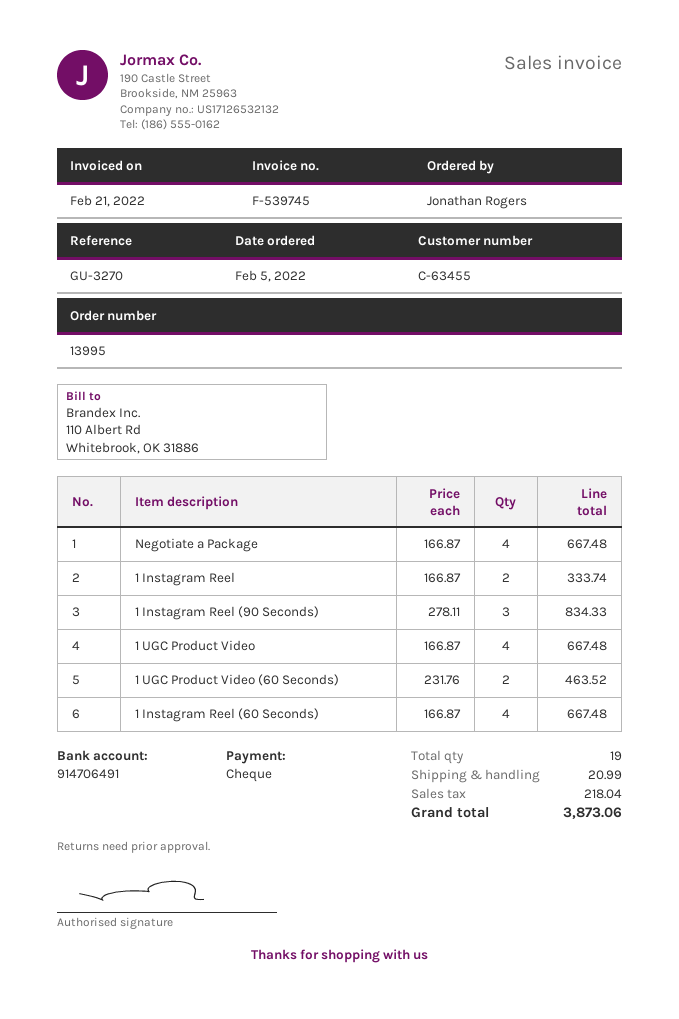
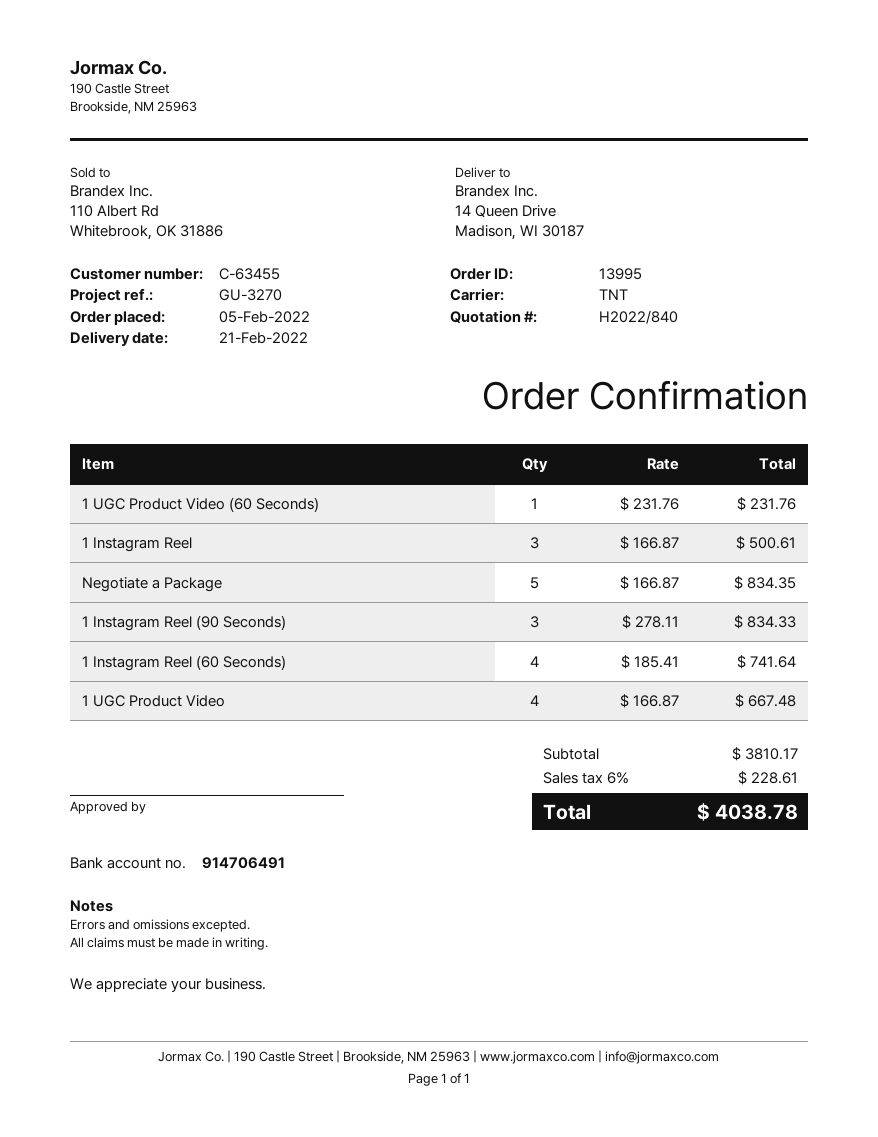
Negotiate a Package: 4 x 166.87 = 667.48 -> 5 x 166.87 = 834.35
1 Instagram Reel: 2 x 166.87 = 333.74 -> 3 x 166.87 = 500.61
1 UGC Product Video (60 Seconds): 2 x 231.76 = 463.52 -> 1 x 231.76 = 231.76
1 Instagram Reel (60 Seconds): 4 x 166.87 = 667.48 -> 4 x 185.41 = 741.64
shipping: 20.99 -> none
tax: 218.04 -> 228.61
total: 3873.06 -> 4038.78

